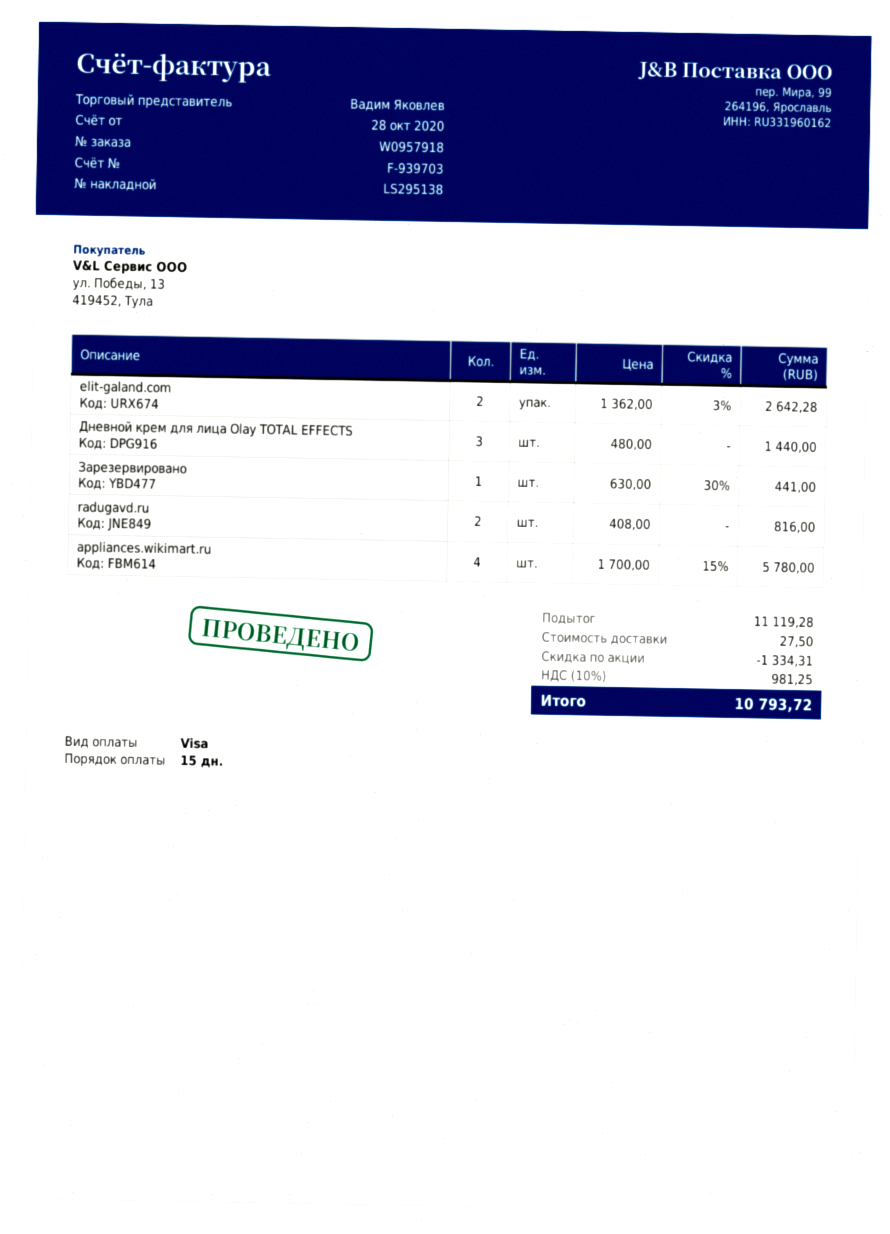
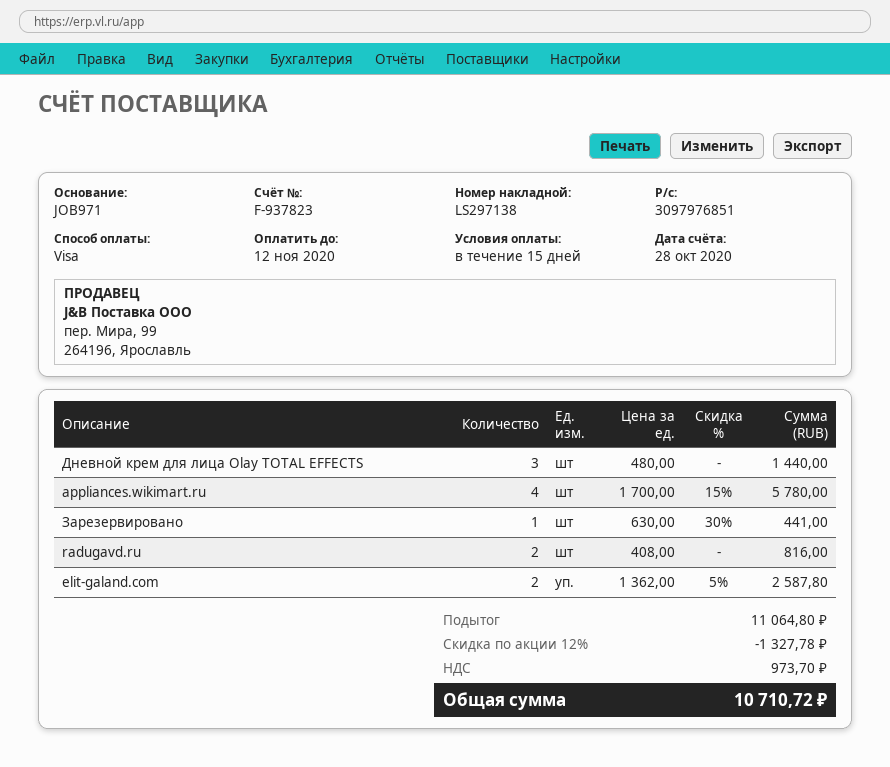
delivery note number: LS295138 -> LS297138
invoice number: F-939703 -> F-937823
elit-galand.com: 2 x 1362.00 - 3% = 2642.28 -> 2 x 1362.00 - 5% = 2587.80
subtotal: 11119.28 -> 11064.80
discount: 1334.31 -> 1327.78
shipping: 27.50 -> none
tax: 981.25 -> 973.70
total: 10793.72 -> 10710.72

